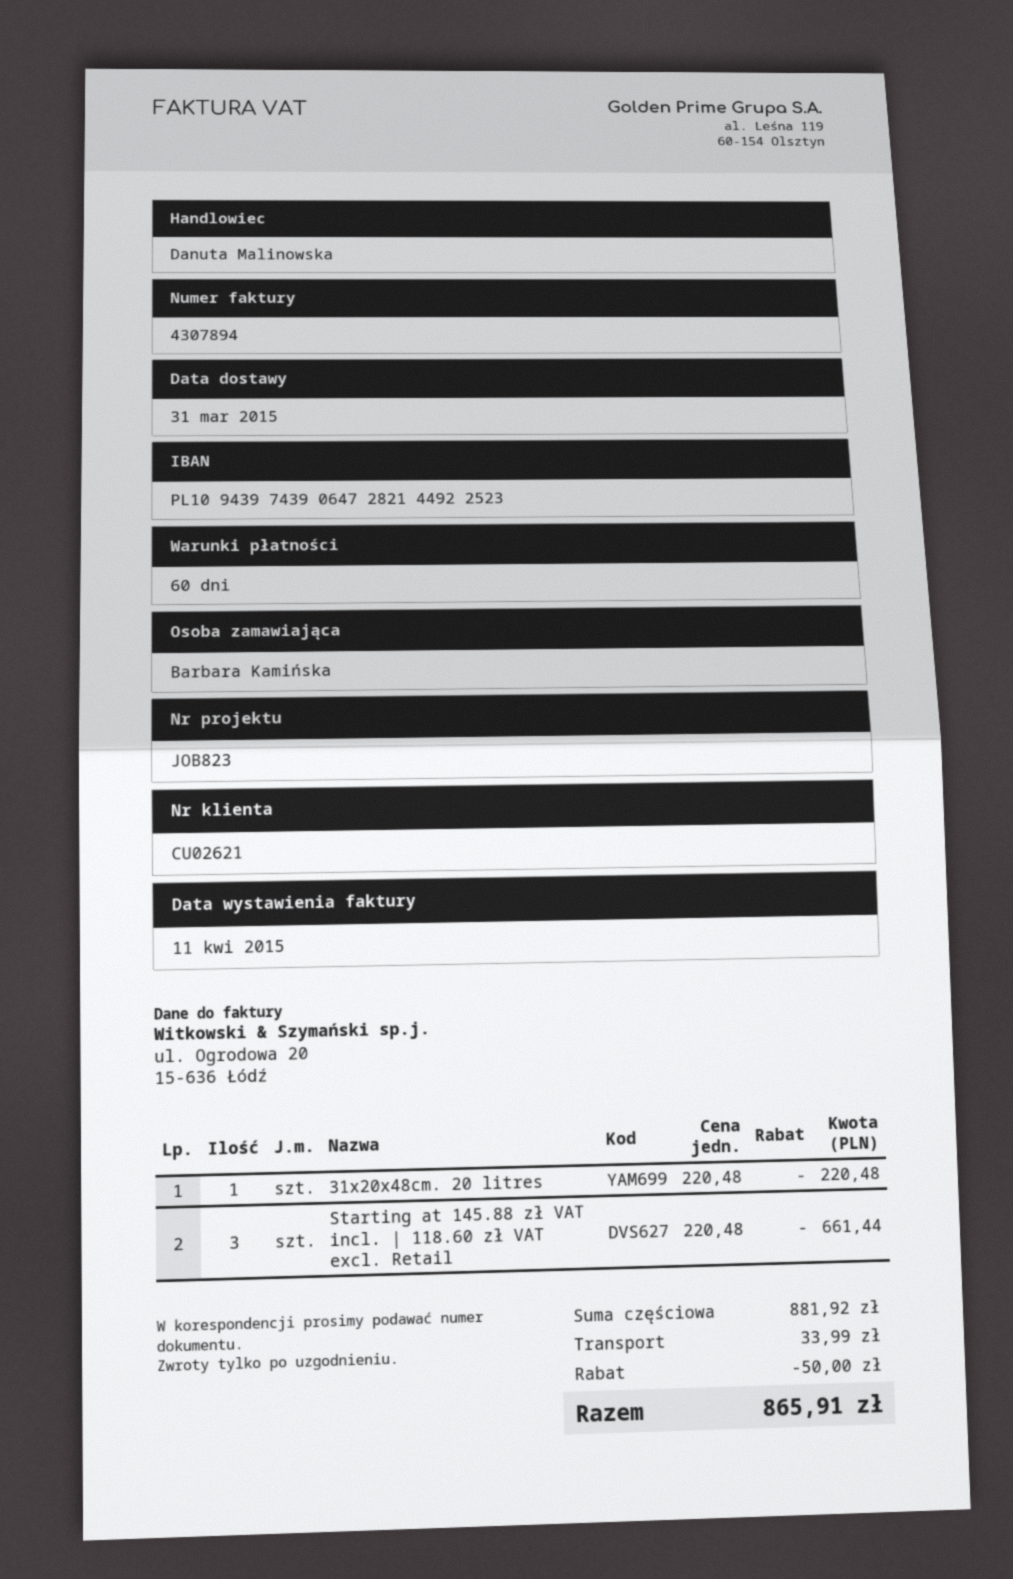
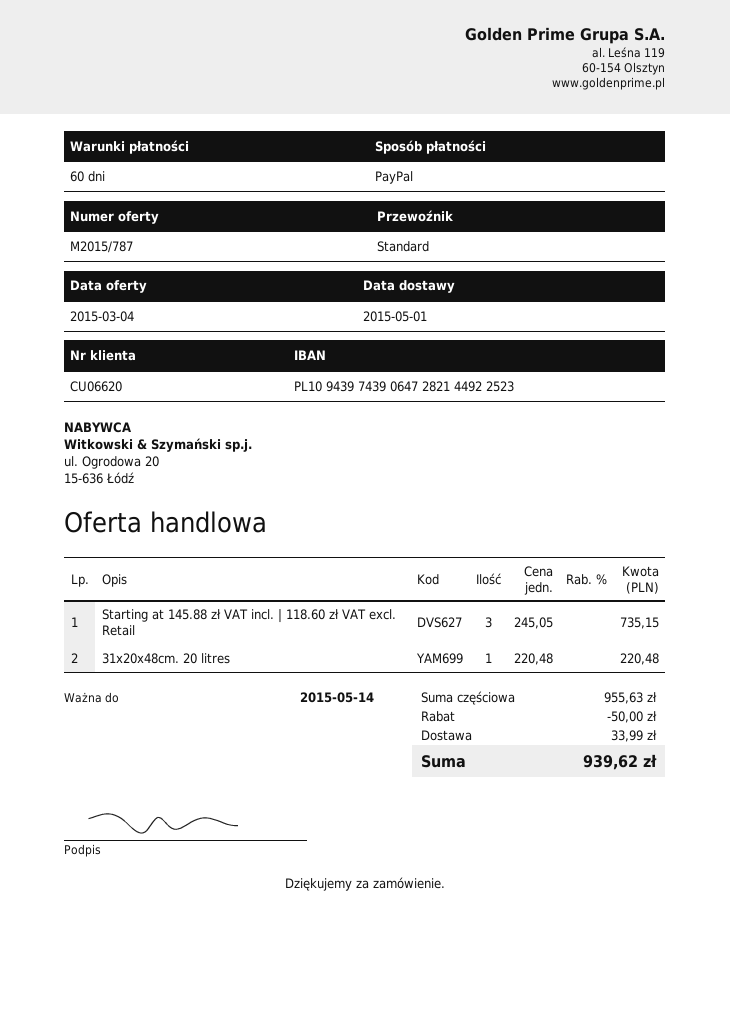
delivery date: 2015-03-31 -> 2015-05-01
customer number: CU02621 -> CU06620
Starting at 145.88 zł VAT incl. | 118.60 zł VAT excl. Retail: 3 x 220.48 = 661.44 -> 3 x 245.05 = 735.15
subtotal: 881.92 -> 955.63
total: 865.91 -> 939.62

